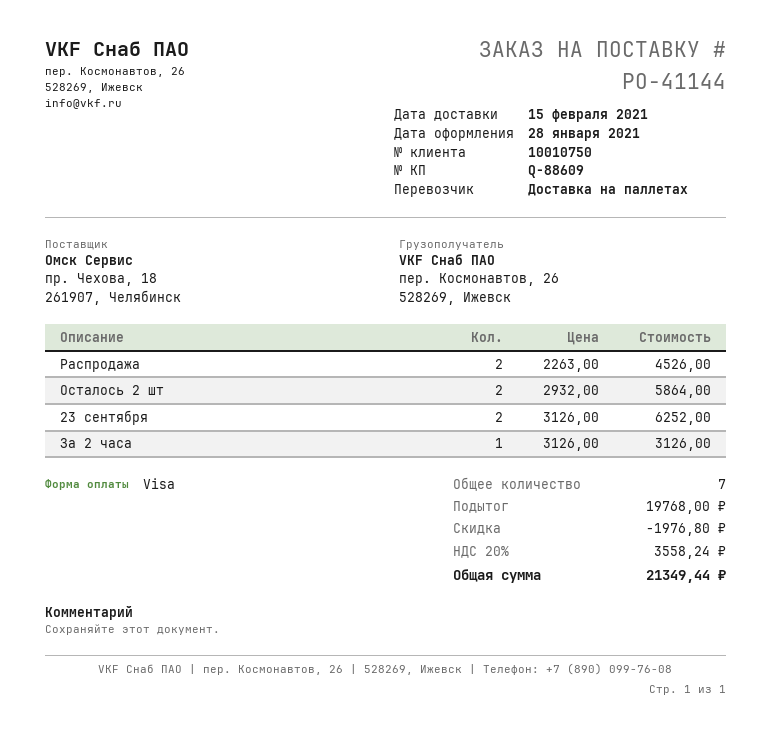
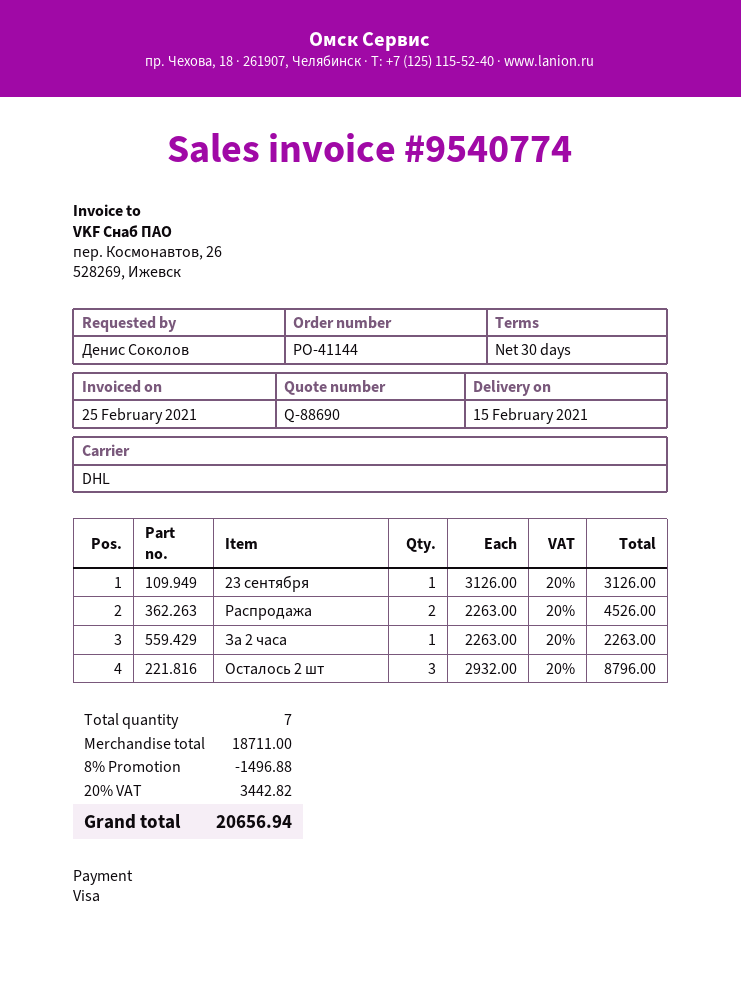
quote number: Q-88609 -> Q-88690
shipping method: pallet freight -> DHL
Осталось 2 шт: 2 x 2932.00 = 5864.00 -> 3 x 2932.00 = 8796.00
23 сентября: 2 x 3126.00 = 6252.00 -> 1 x 3126.00 = 3126.00
За 2 часа: 1 x 3126.00 = 3126.00 -> 1 x 2263.00 = 2263.00
subtotal: 19768.00 -> 18711.00
discount: 1976.80 -> 1496.88
tax: 20% = 3558.24 -> 20% = 3442.82
total: 21349.44 -> 20656.94

